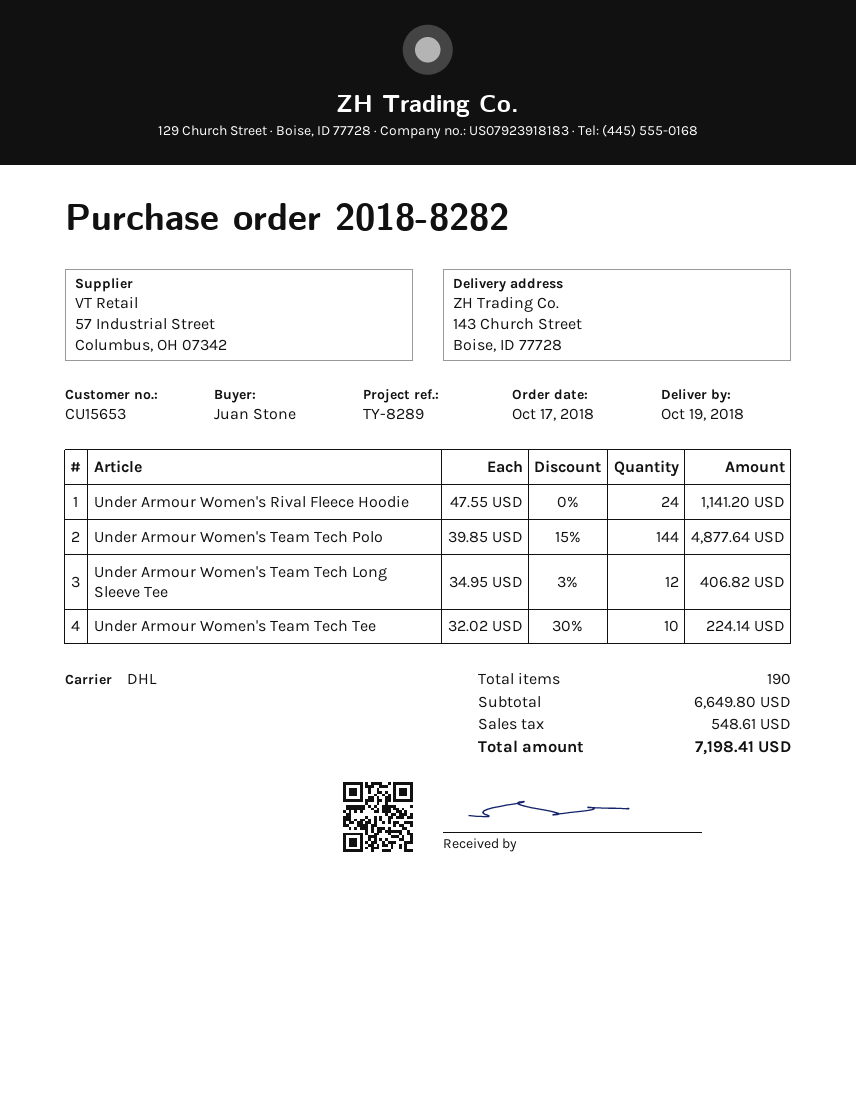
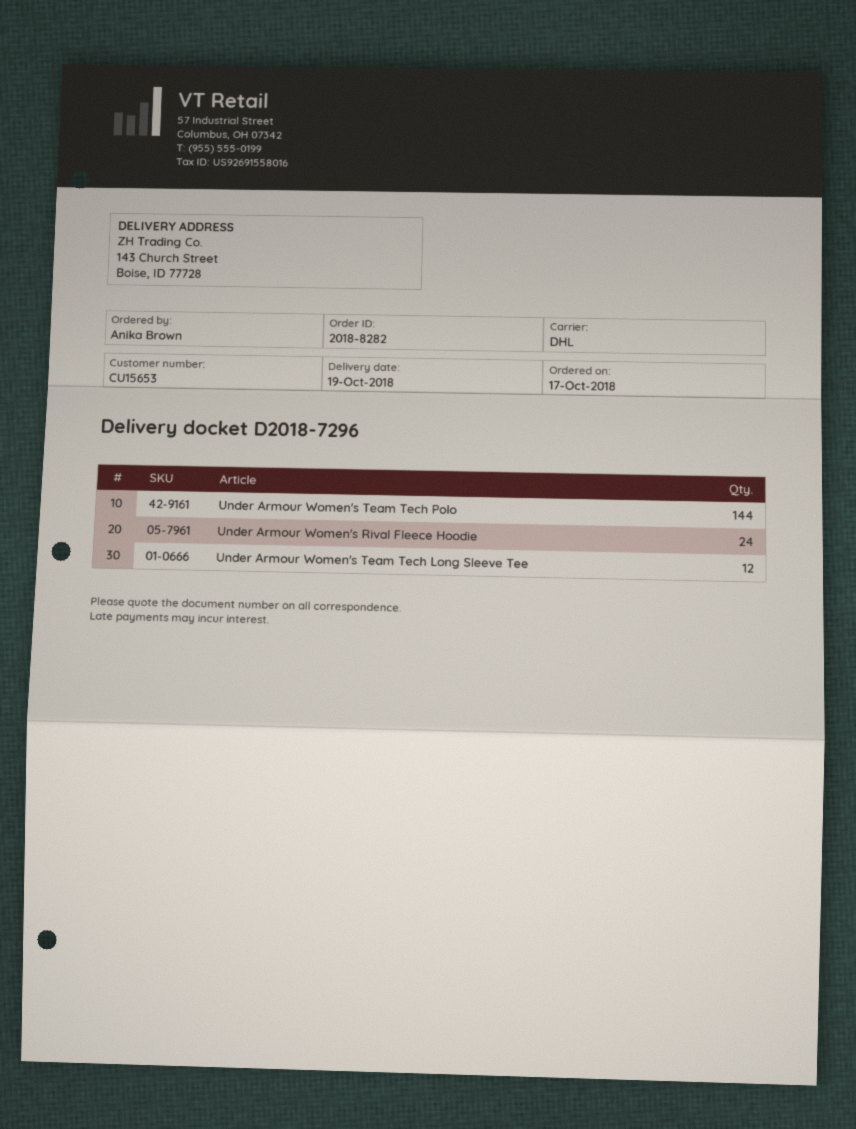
ordered by: Juan Stone -> Anika Brown
Under Armour Women's Team Tech Tee: 10 -> none

